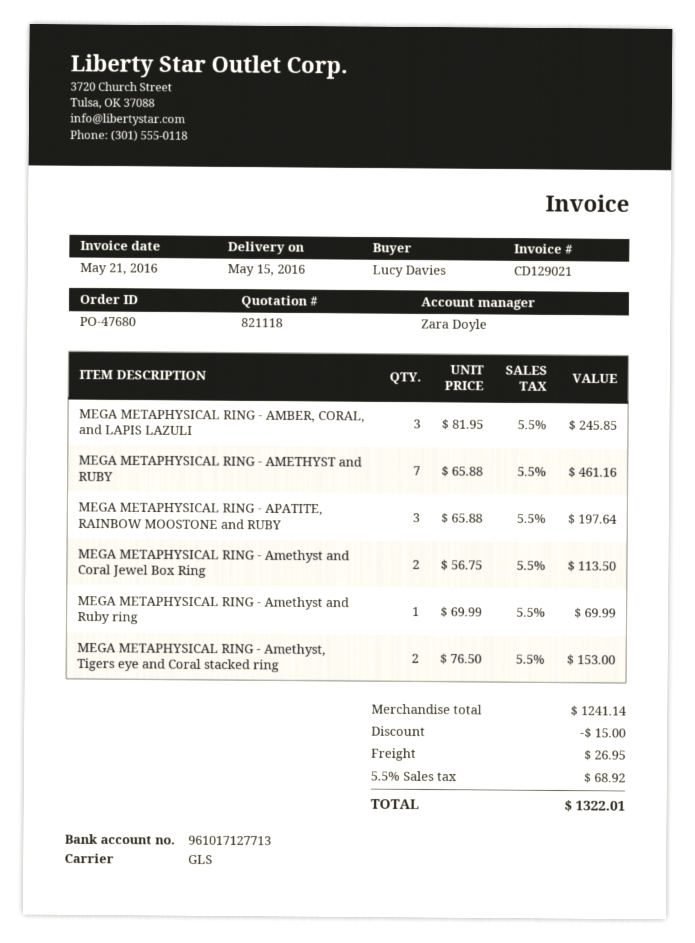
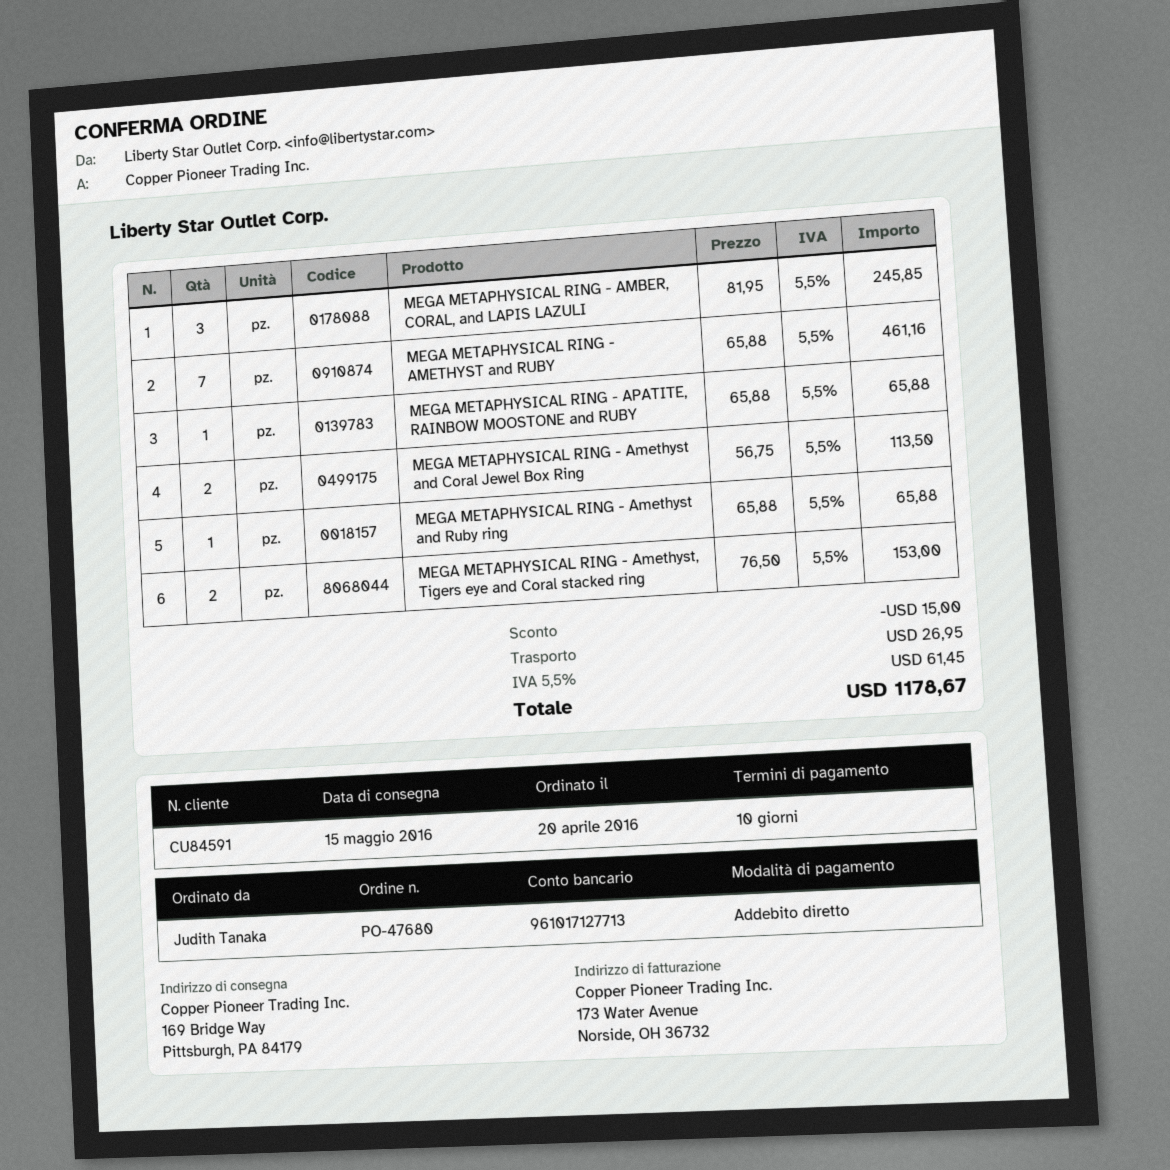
ordered by: Lucy Davies -> Judith Tanaka
MEGA METAPHYSICAL RING - APATITE, RAINBOW MOOSTONE and RUBY: 3 x 65.88 = 197.64 -> 1 x 65.88 = 65.88
MEGA METAPHYSICAL RING - Amethyst and Ruby ring: 1 x 69.99 = 69.99 -> 1 x 65.88 = 65.88
tax: 5.5% = 68.92 -> 5.5% = 61.45
total: 1322.01 -> 1178.67

